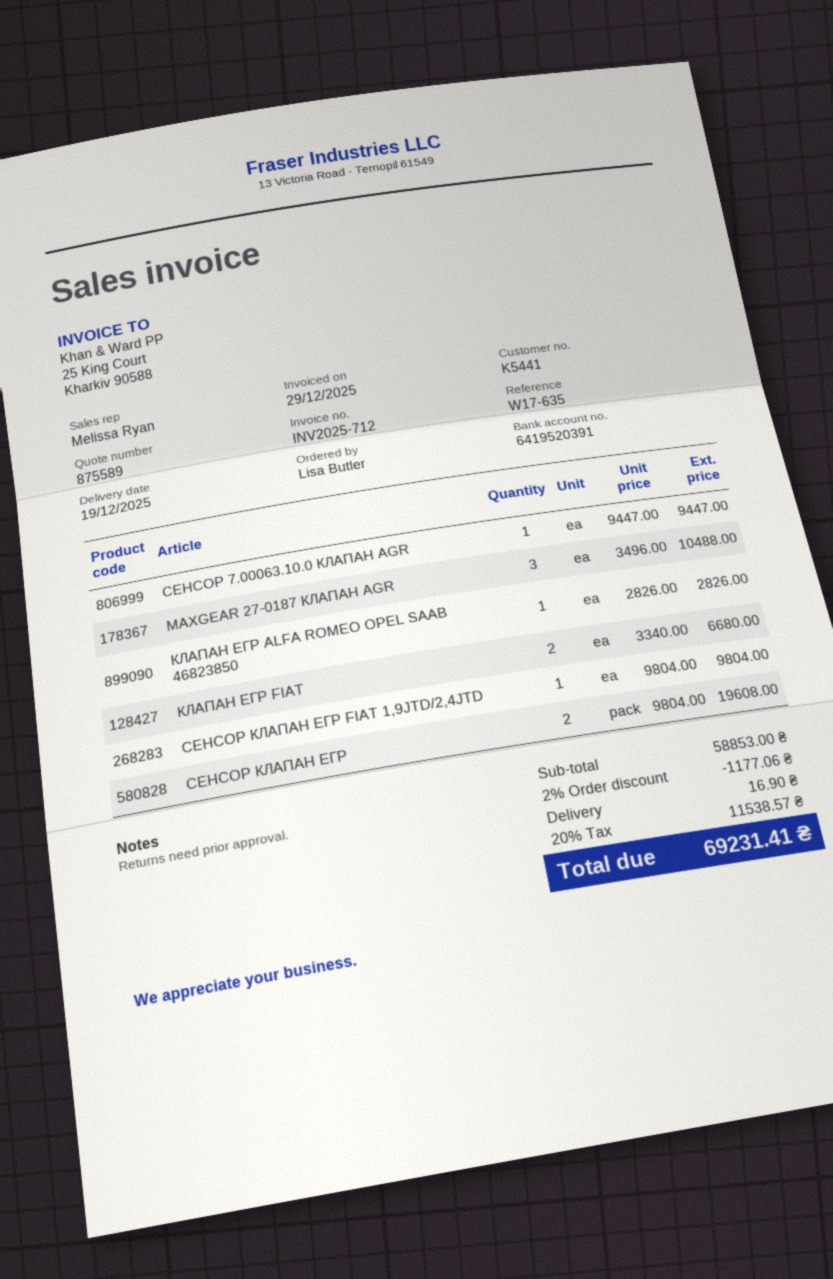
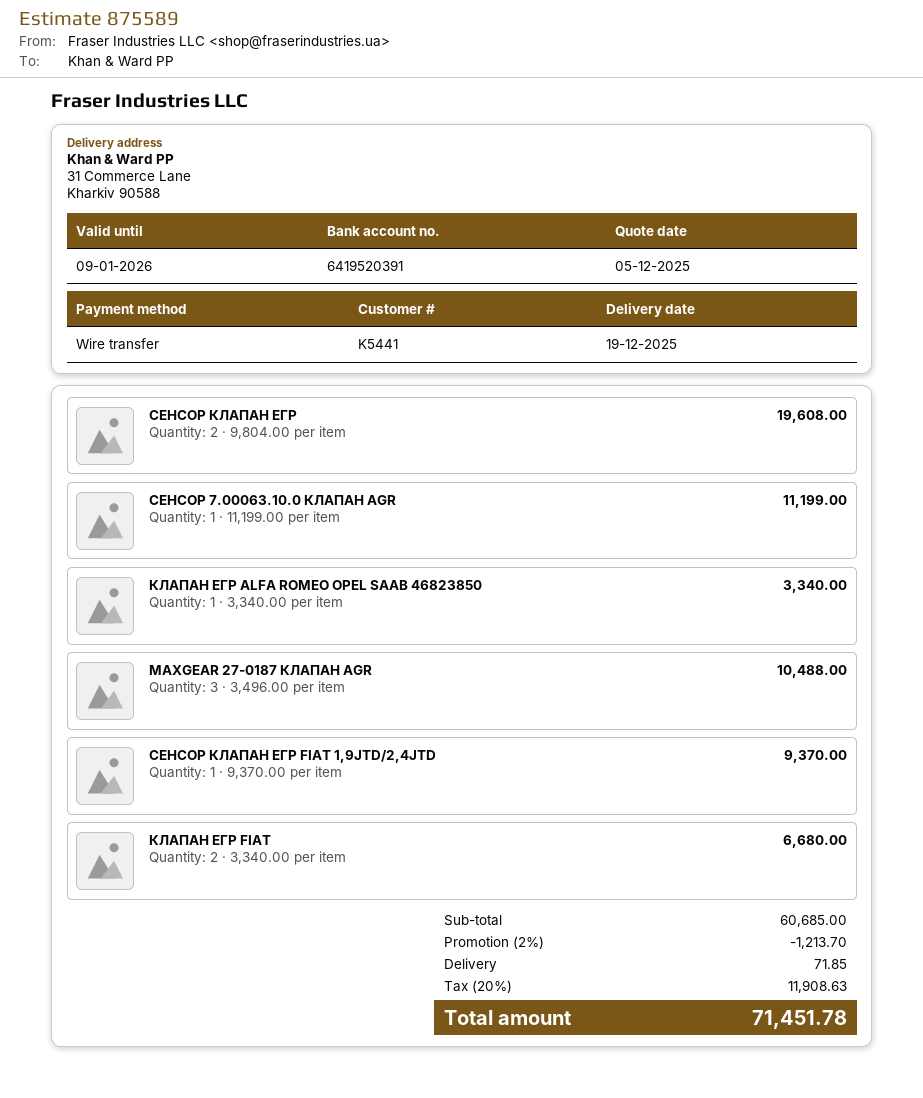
СЕНСОР 7.00063.10.0 КЛАПАН AGR: 1 x 9447.00 = 9447.00 -> 1 x 11199.00 = 11199.00
КЛАПАН ЕГР ALFA ROMEO OPEL SAAB 46823850: 1 x 2826.00 = 2826.00 -> 1 x 3340.00 = 3340.00
СЕНСОР КЛАПАН ЕГР FIAT 1,9JTD/2,4JTD: 1 x 9804.00 = 9804.00 -> 1 x 9370.00 = 9370.00
subtotal: 58853.00 -> 60685.00
discount: 2% = 1177.06 -> 2% = 1213.70
shipping: 16.90 -> 71.85
tax: 20% = 11538.57 -> 20% = 11908.63
total: 69231.41 -> 71451.78

